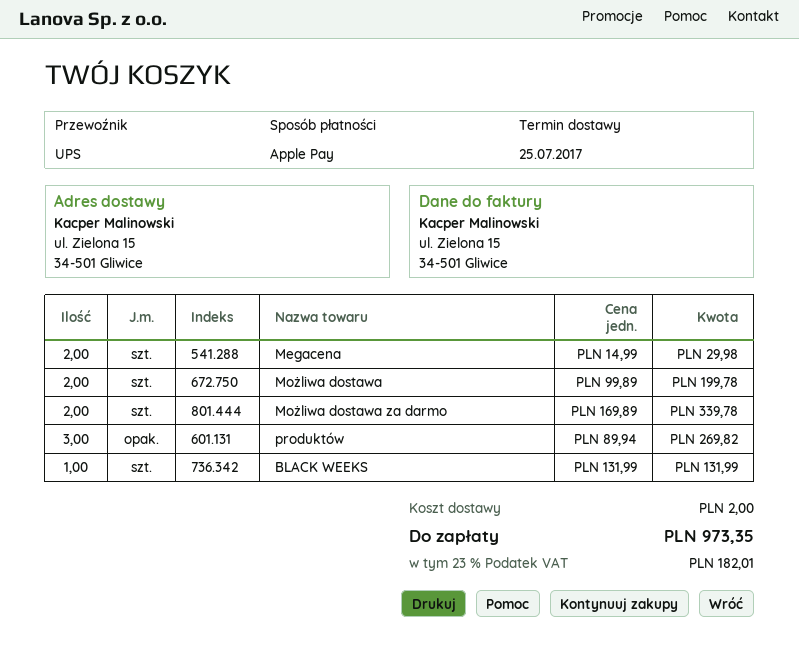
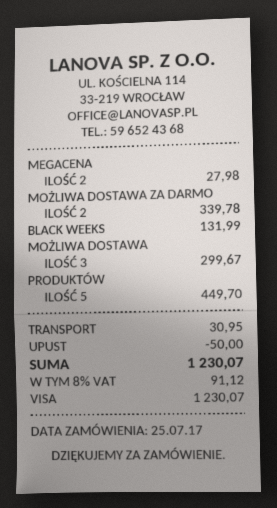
payment method: Apple Pay -> Visa
Megacena: 2 for 29.98 -> 2 for 27.98
Możliwa dostawa: 2 for 199.78 -> 3 for 299.67
produktów: 3 for 269.82 -> 5 for 449.70
discount: none -> 50.00
shipping: 2.00 -> 30.95
tax: 23% = 182.01 -> 8% = 91.12
total: 973.35 -> 1230.07

